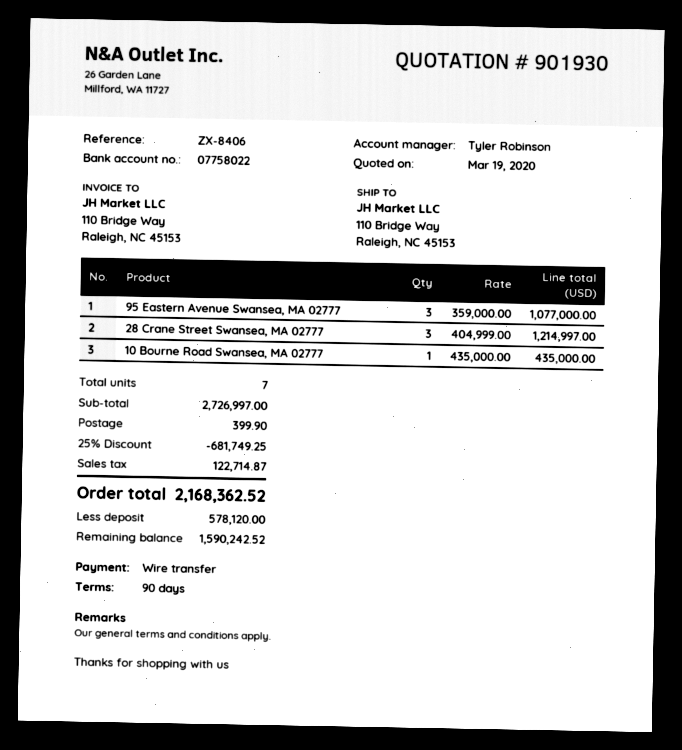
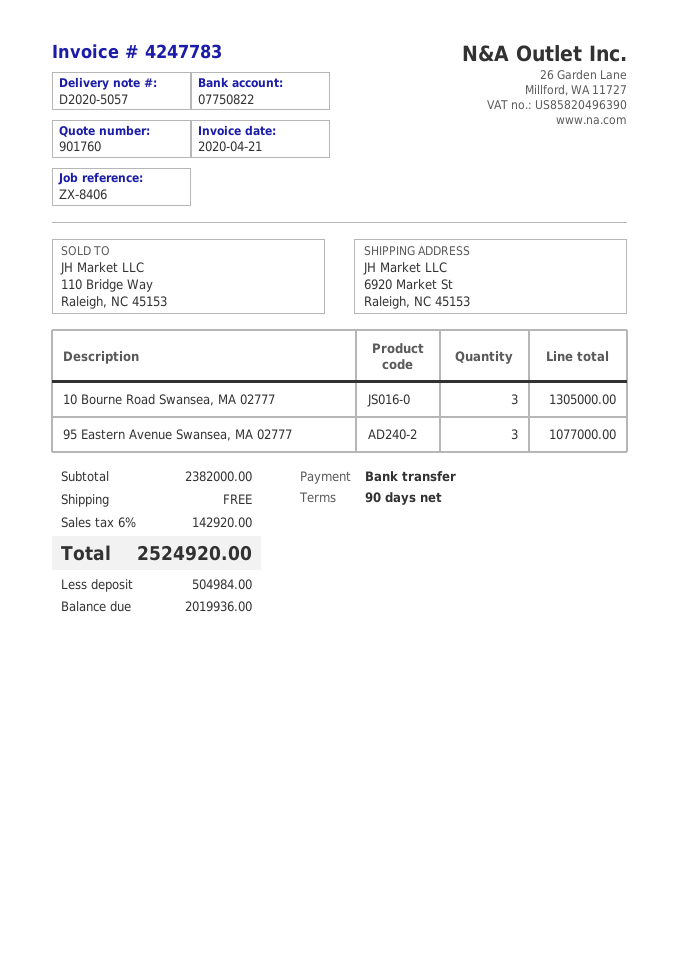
quote number: 901930 -> 901760
bank account: 07758022 -> 07750822
ship to: 110 Bridge Way, Raleigh, NC 45153 -> 6920 Market St, Raleigh, NC 45153
28 Crane Street Swansea, MA 02777: 3 for 1214997.00 -> none
10 Bourne Road Swansea, MA 02777: 1 for 435000.00 -> 3 for 1305000.00
subtotal: 2726997.00 -> 2382000.00
discount: 25% = 681749.25 -> none
shipping: 399.90 -> 0.00
tax: 122714.87 -> 142920.00
total: 2168362.52 -> 2524920.00
deposit: 578120.00 -> 504984.00
balance: 1590242.52 -> 2019936.00

